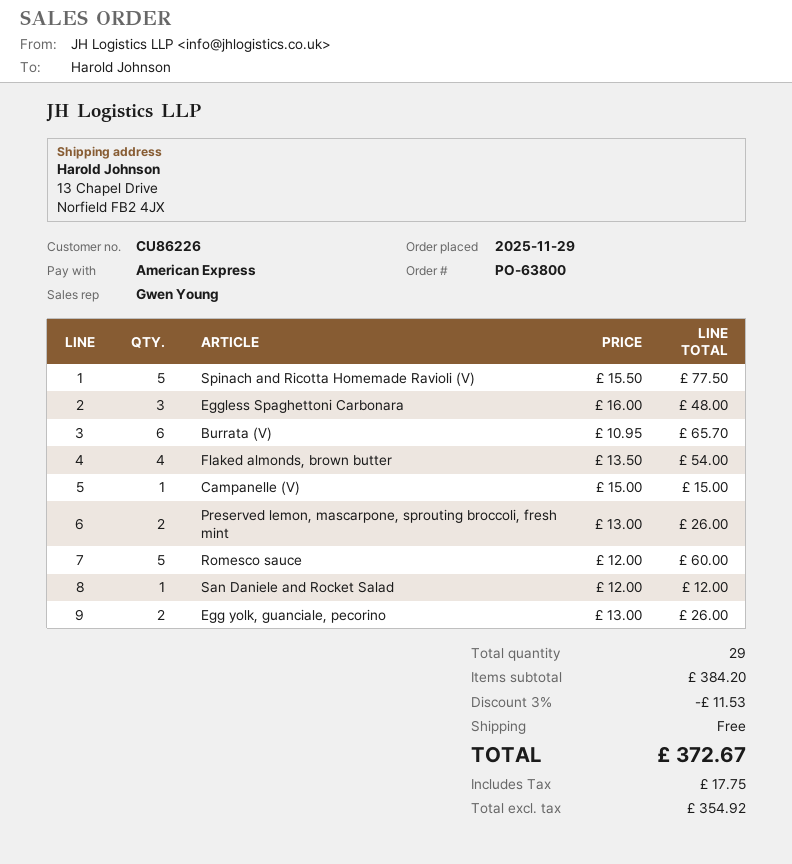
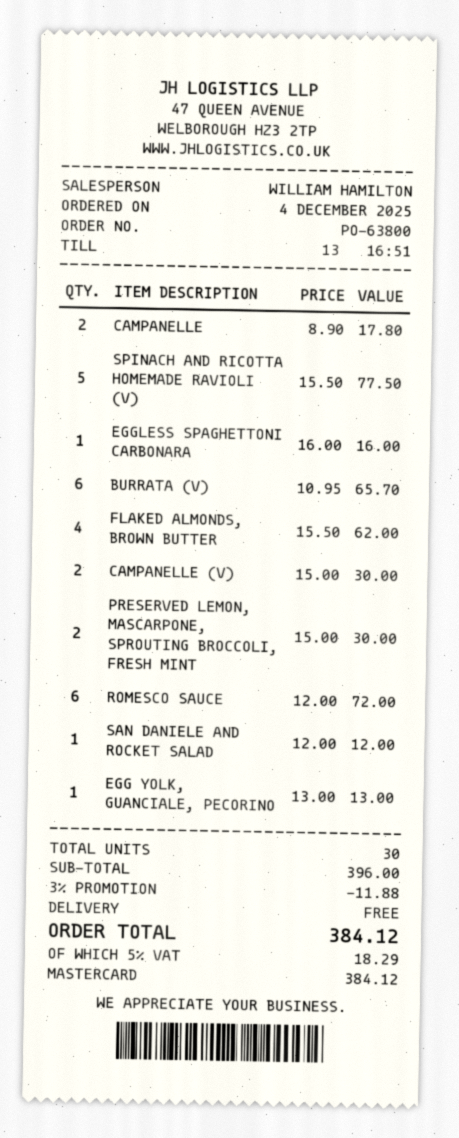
order date: 2025-11-29 -> 2025-12-04
sales rep: Gwen Young -> WILLIAM HAMILTON
payment method: American Express -> Mastercard
Eggless Spaghettoni Carbonara: 3 x 16.00 = 48.00 -> 1 x 16.00 = 16.00
Flaked almonds, brown butter: 4 x 13.50 = 54.00 -> 4 x 15.50 = 62.00
Campanelle (V): 1 x 15.00 = 15.00 -> 2 x 15.00 = 30.00
Preserved lemon, mascarpone, sprouting broccoli, fresh mint: 2 x 13.00 = 26.00 -> 2 x 15.00 = 30.00
Romesco sauce: 5 x 12.00 = 60.00 -> 6 x 12.00 = 72.00
Egg yolk, guanciale, pecorino: 2 x 13.00 = 26.00 -> 1 x 13.00 = 13.00
CAMPANELLE: none -> 2 x 8.90 = 17.80
total quantity: 29 -> 30
subtotal: 384.20 -> 396.00
discount: 3% = 11.53 -> 3% = 11.88
tax: 17.75 -> 18.29
total: 372.67 -> 384.12

